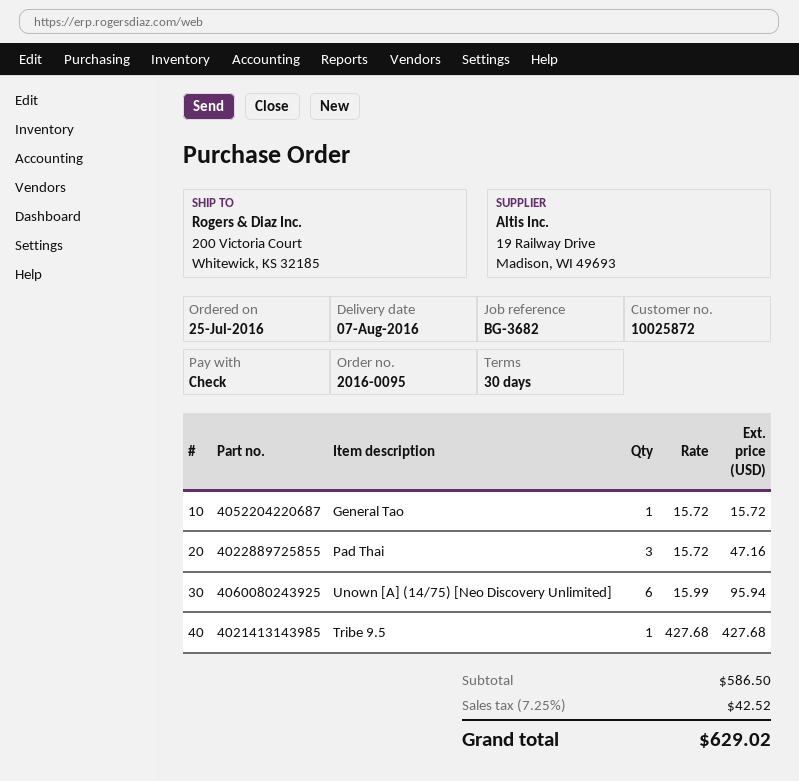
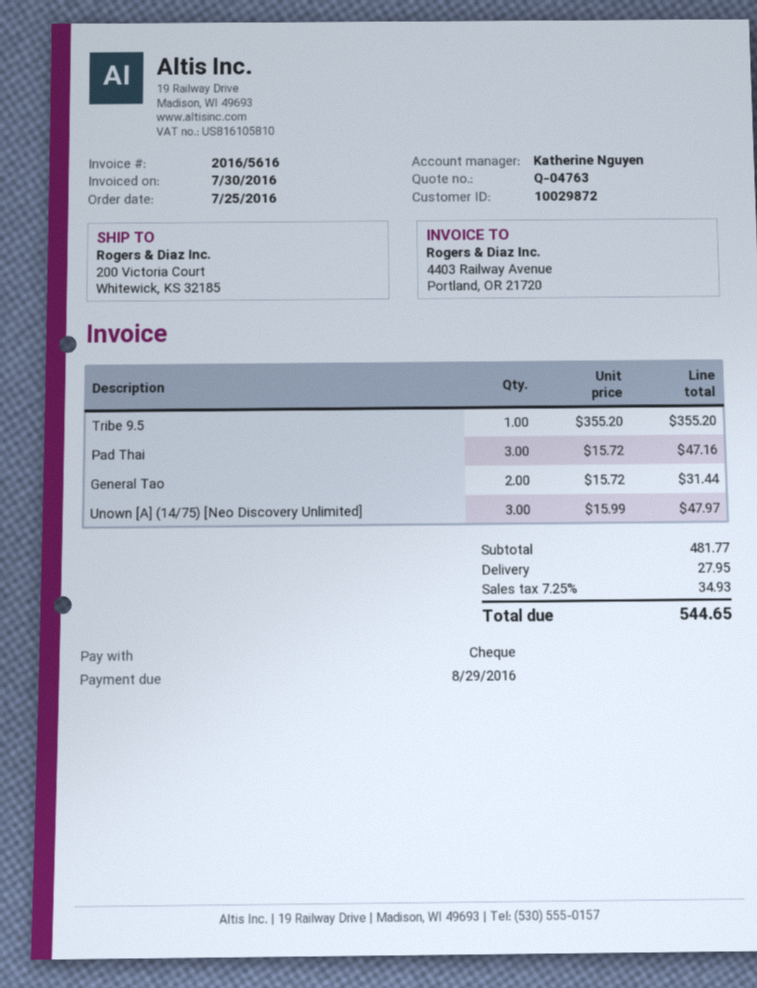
customer number: 10025872 -> 10029872
General Tao: 1 x 15.72 = 15.72 -> 2 x 15.72 = 31.44
Unown [A] (14/75) [Neo Discovery Unlimited]: 6 x 15.99 = 95.94 -> 3 x 15.99 = 47.97
Tribe 9.5: 1 x 427.68 = 427.68 -> 1 x 355.20 = 355.20
subtotal: 586.50 -> 481.77
shipping: none -> 27.95
tax: 7.25% = 42.52 -> 7.25% = 34.93
total: 629.02 -> 544.65

